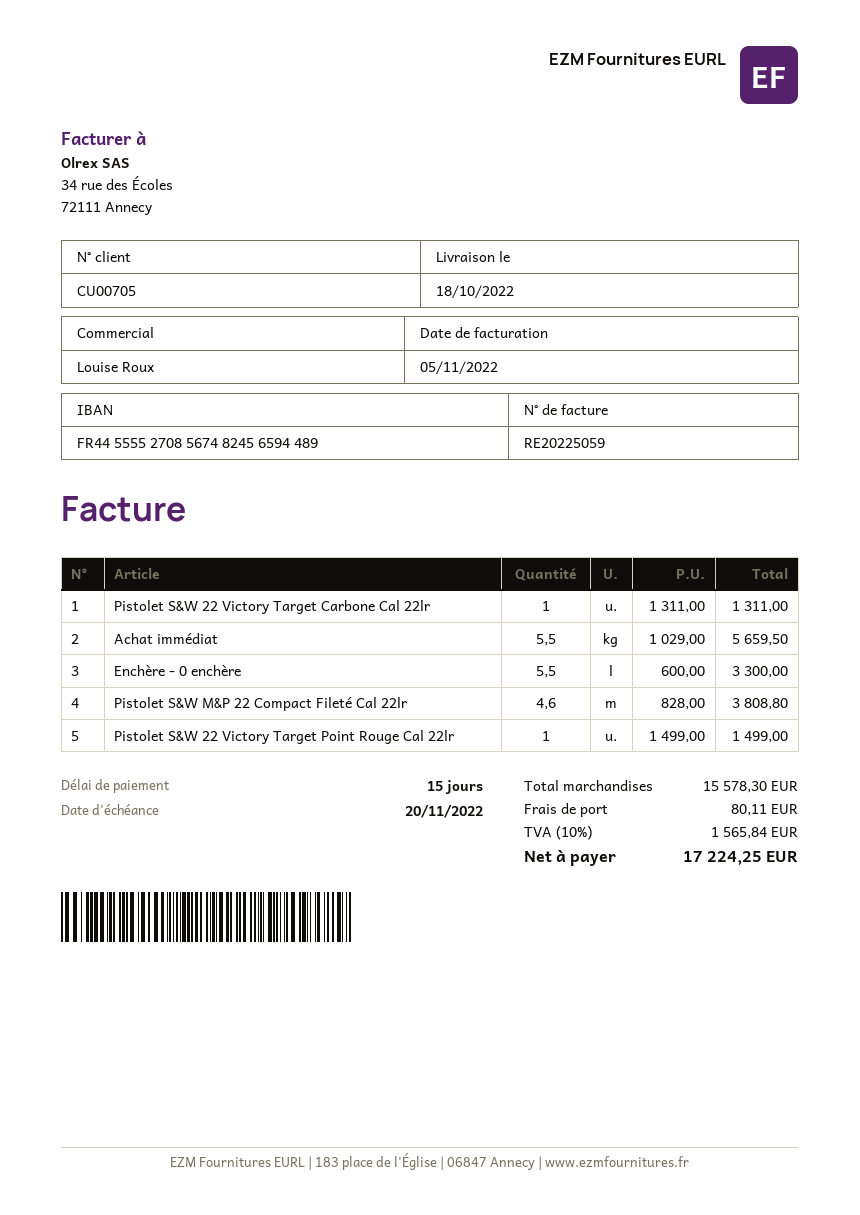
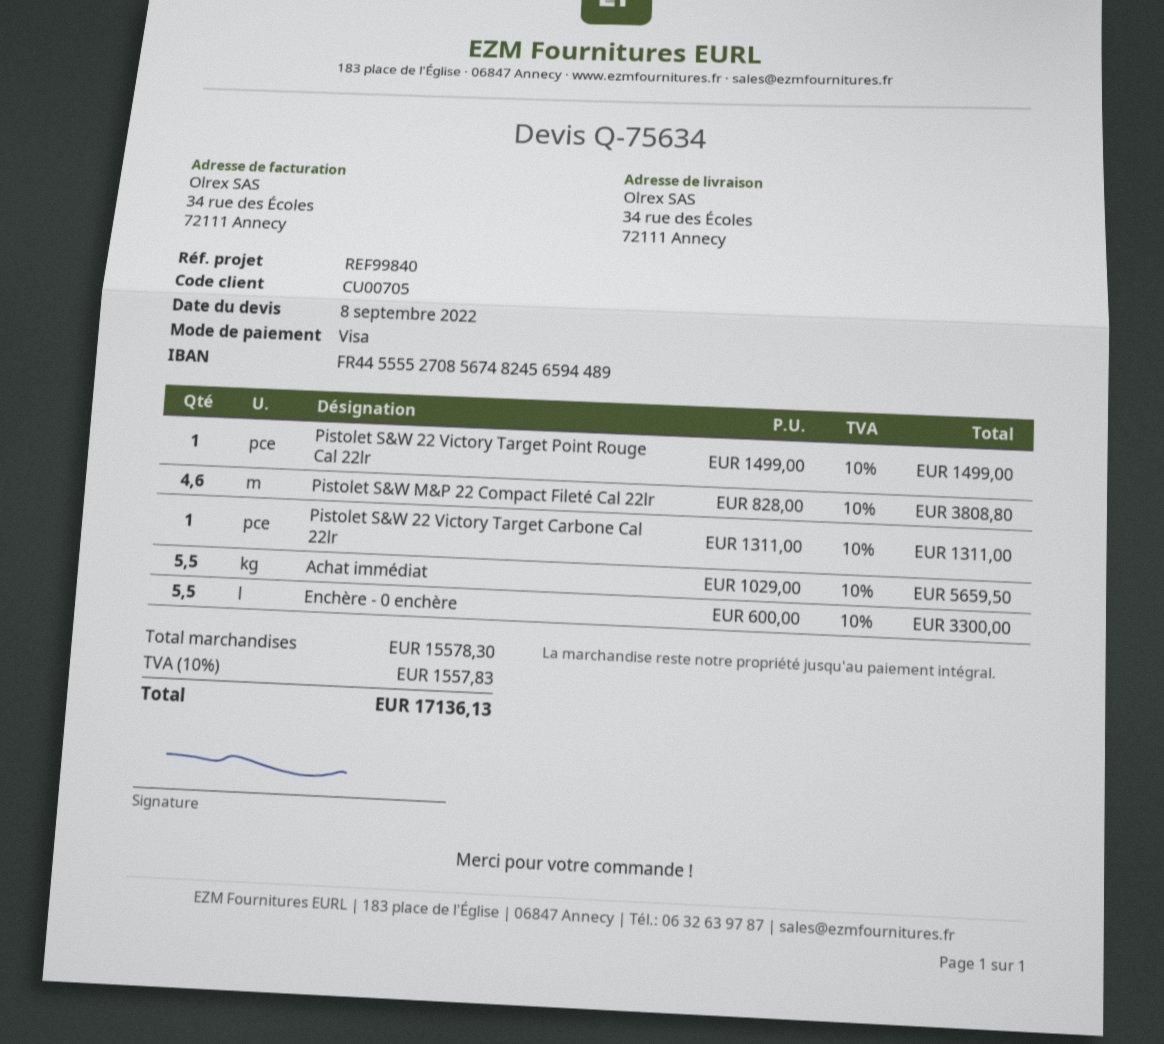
shipping: 80.11 -> none
tax: 10% = 1565.84 -> 10% = 1557.83
total: 17224.25 -> 17136.13

